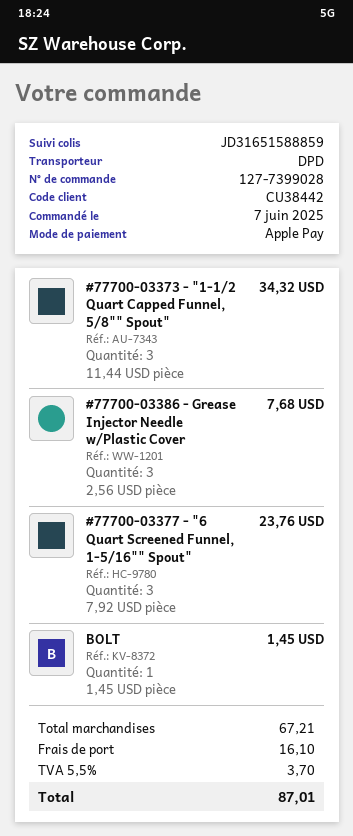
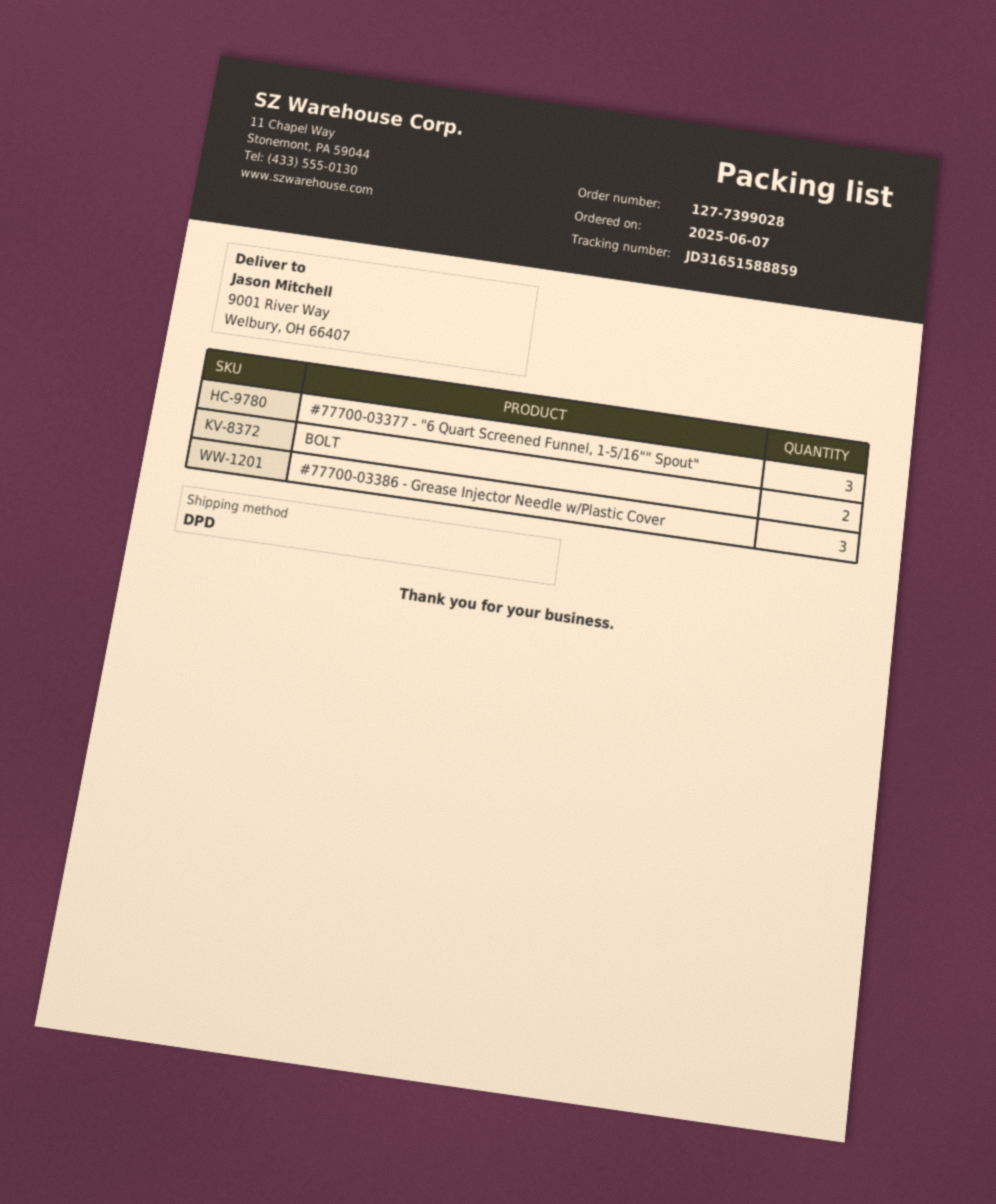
#77700-03373 - "1-1/2 Quart Capped Funnel, 5/8"" Spout": 3 -> none
BOLT: 1 -> 2

